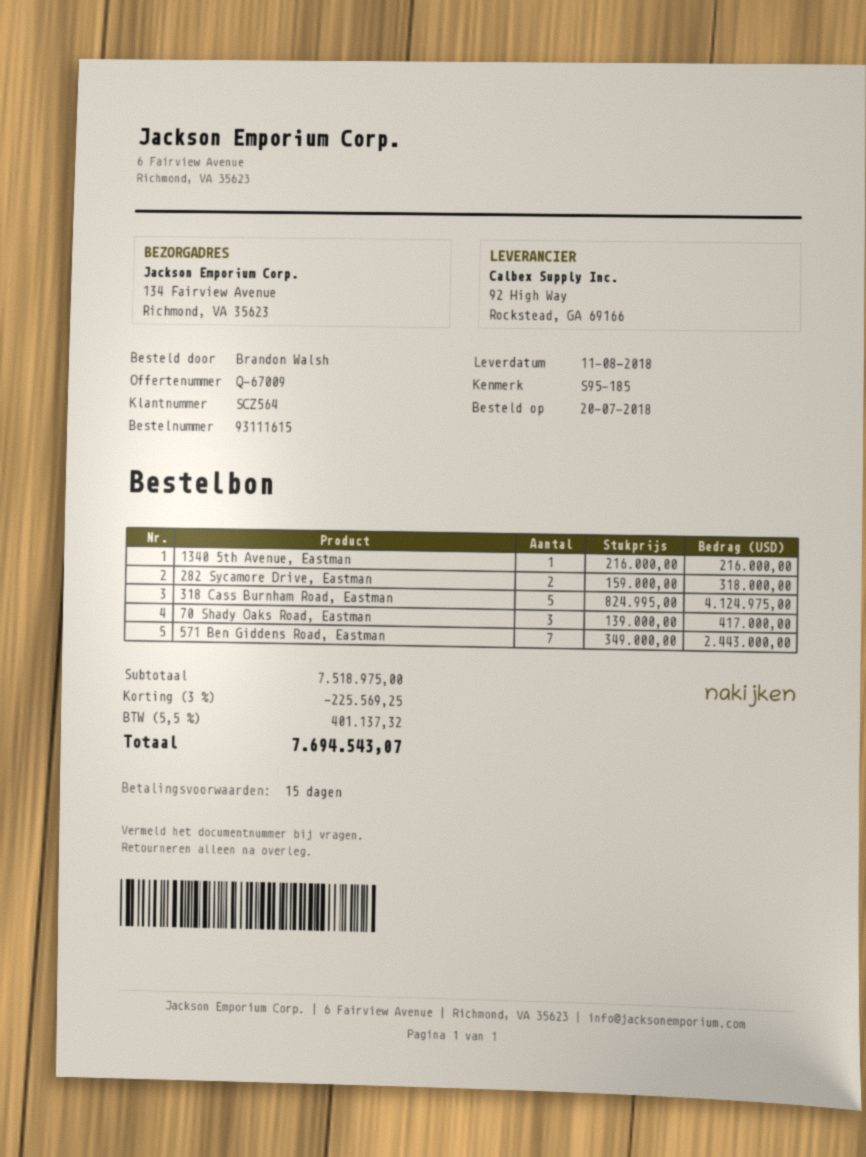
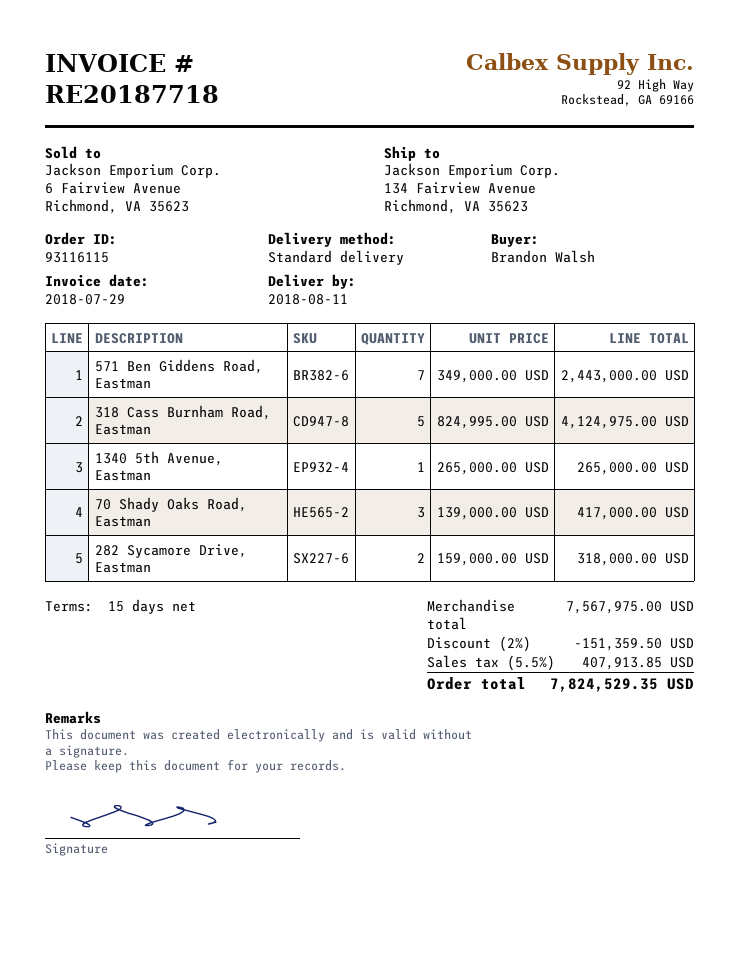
order number: 93111615 -> 93116115
1340 5th Avenue, Eastman: 1 x 216000.00 = 216000.00 -> 1 x 265000.00 = 265000.00
subtotal: 7518975.00 -> 7567975.00
discount: 3% = 225569.25 -> 2% = 151359.50
tax: 5.5% = 401137.32 -> 5.5% = 407913.85
total: 7694543.07 -> 7824529.35

